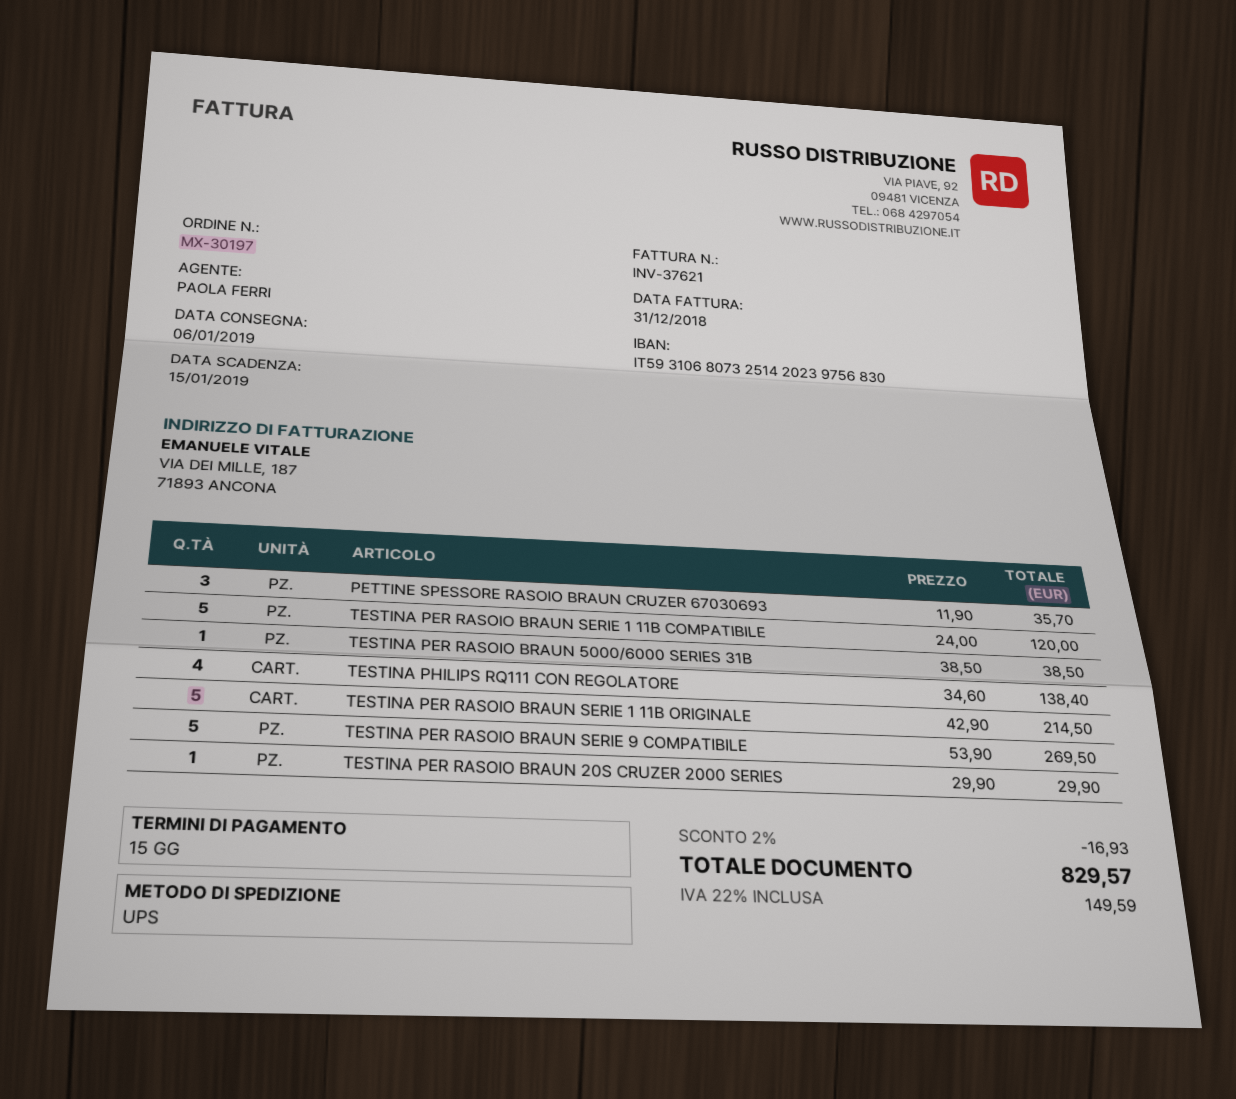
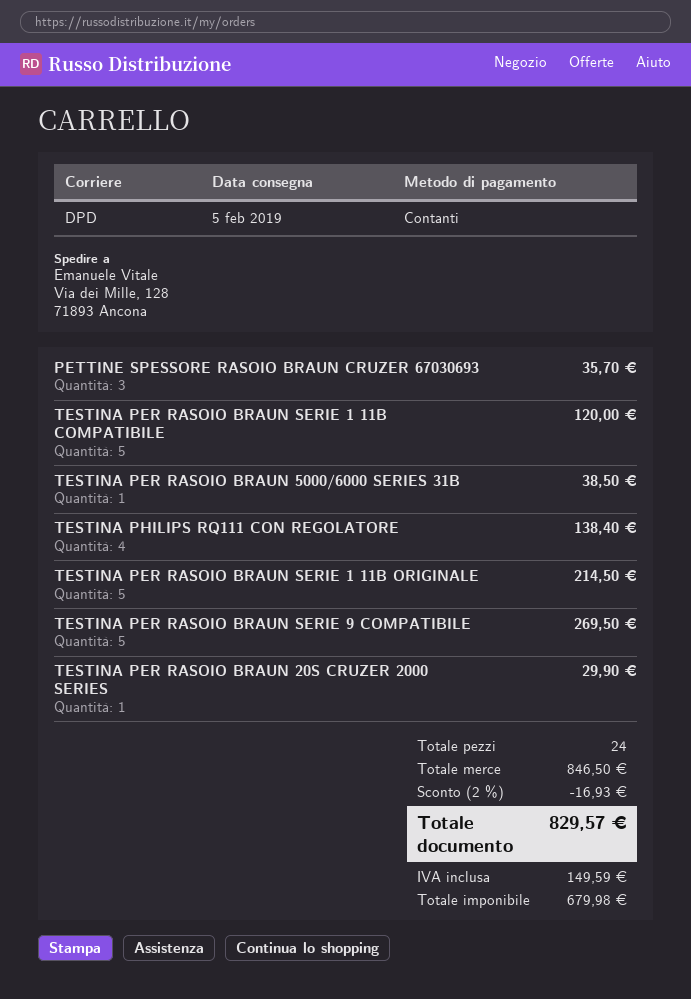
delivery date: 2019-01-06 -> 2019-02-05
shipping method: UPS -> DPD

